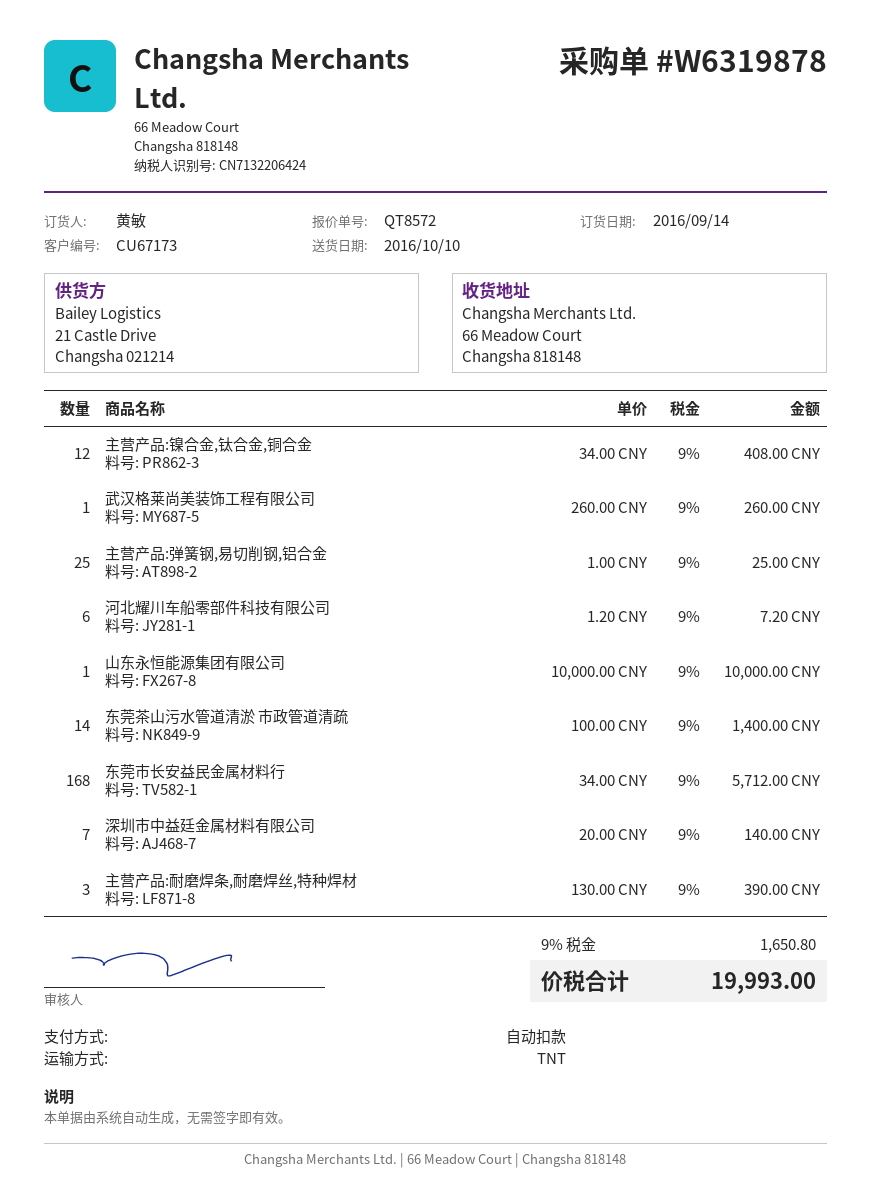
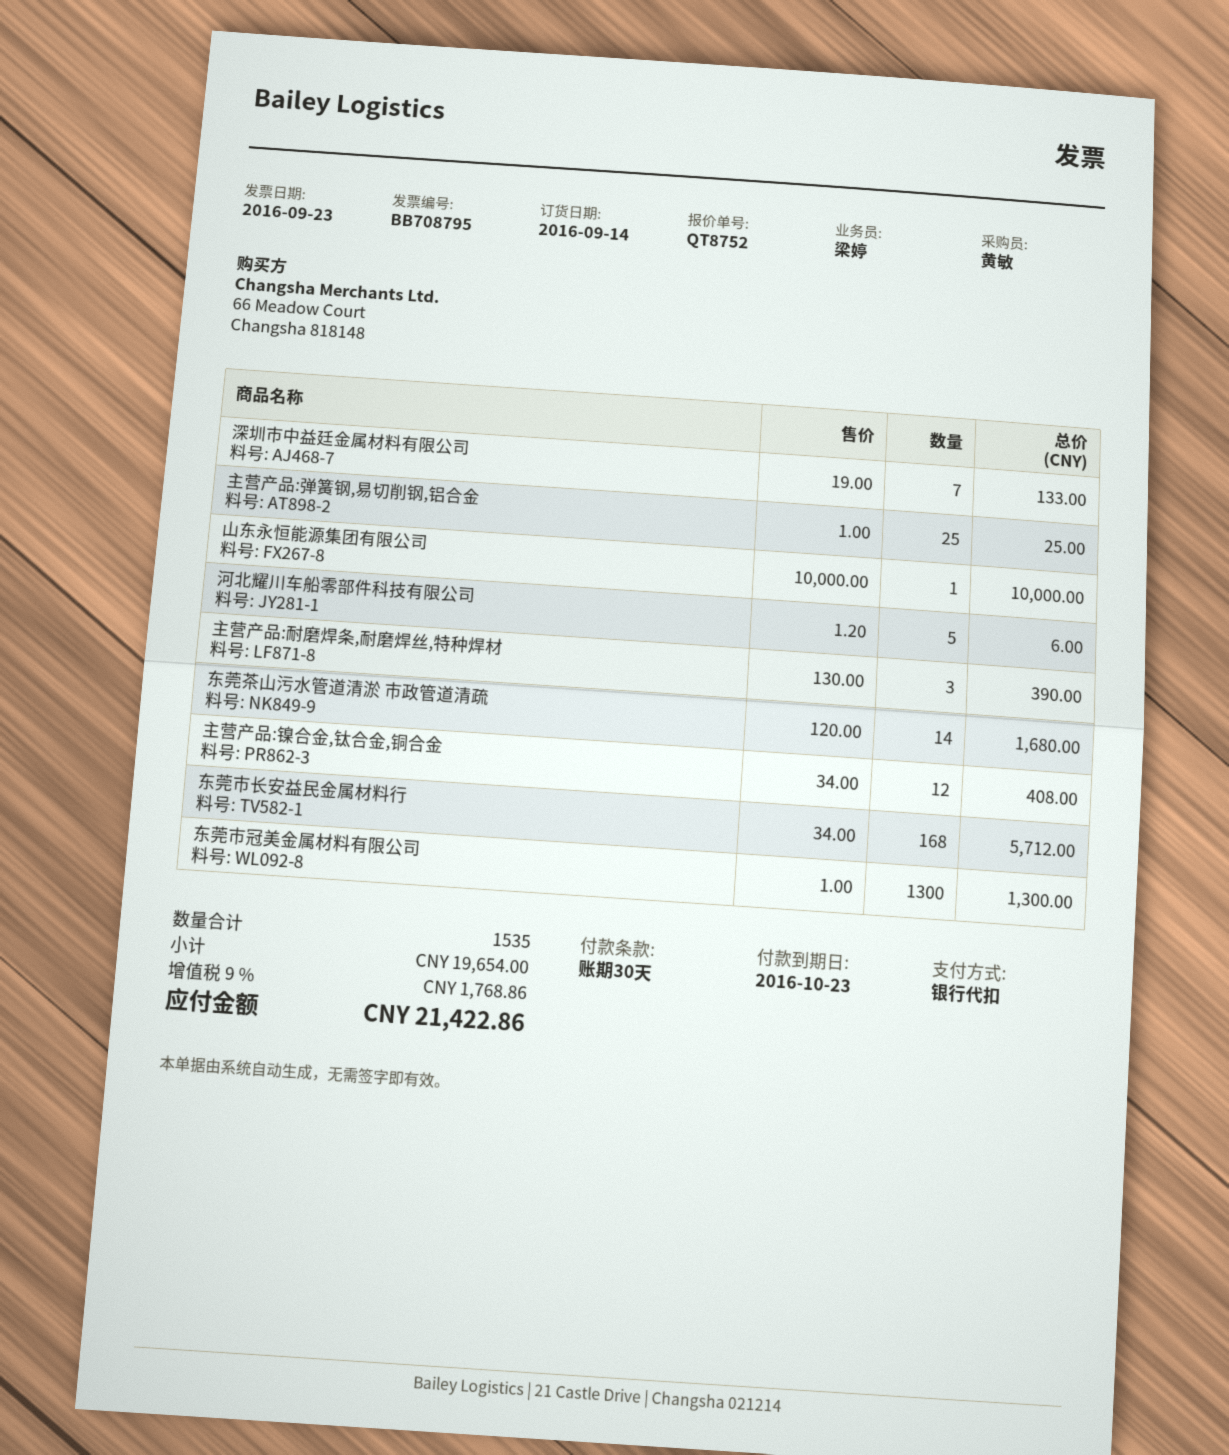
quote number: QT8572 -> QT8752
武汉格莱尚美装饰工程有限公司: 1 x 260.00 = 260.00 -> none
河北耀川车船零部件科技有限公司: 6 x 1.20 = 7.20 -> 5 x 1.20 = 6.00
东莞茶山污水管道清淤 市政管道清疏: 14 x 100.00 = 1400.00 -> 14 x 120.00 = 1680.00
深圳市中益廷金属材料有限公司: 7 x 20.00 = 140.00 -> 7 x 19.00 = 133.00
东莞市冠美金属材料有限公司: none -> 1300 x 1.00 = 1300.00
tax: 9% = 1650.80 -> 9% = 1768.86
total: 19993.00 -> 21422.86

